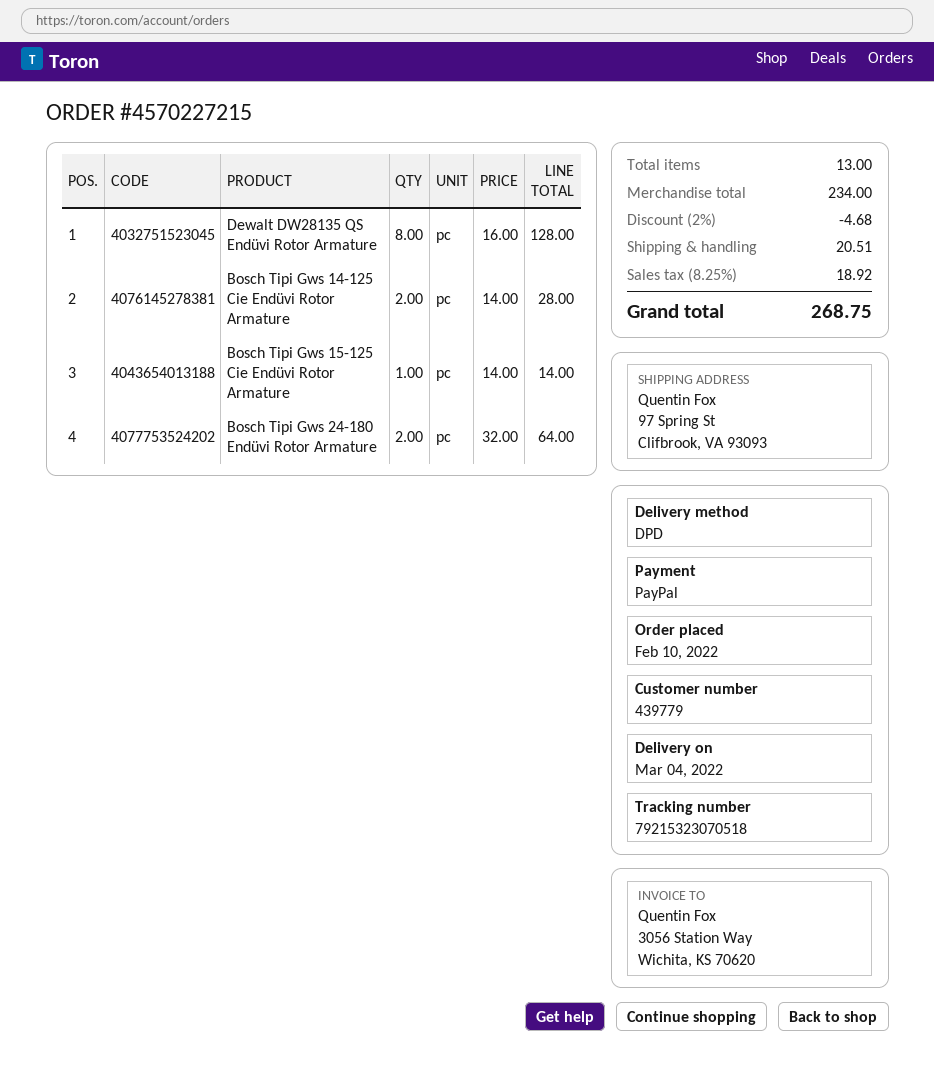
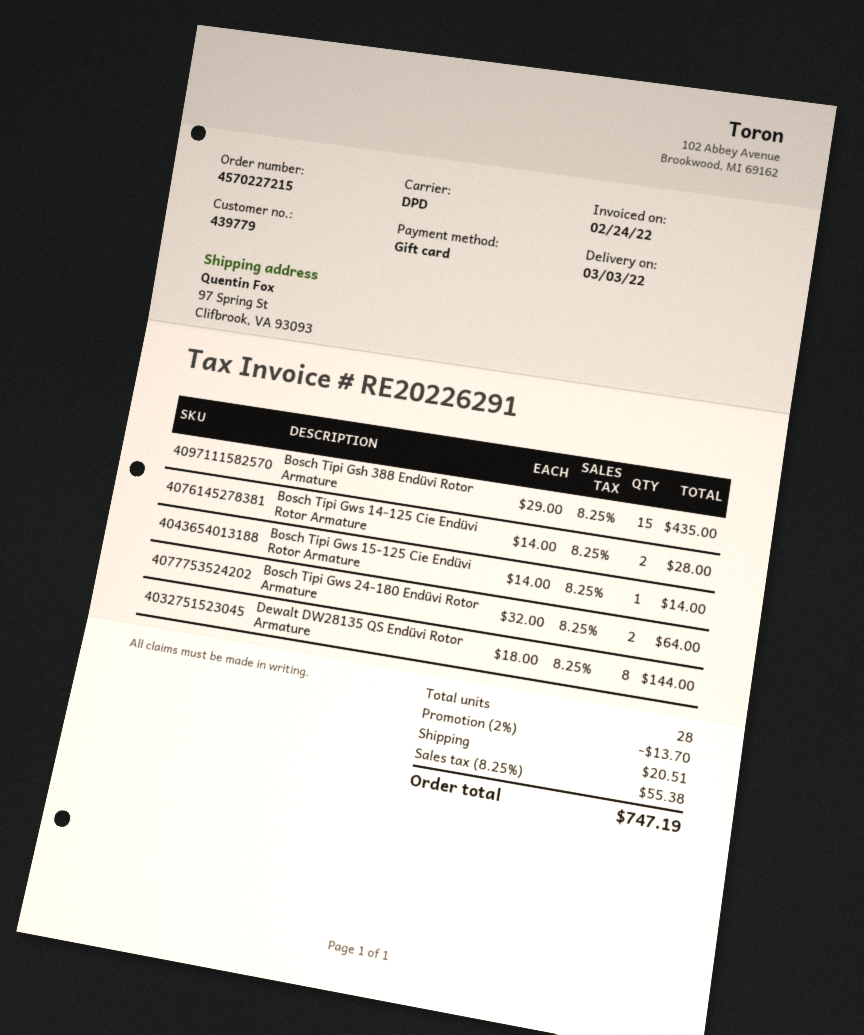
delivery date: 2022-03-04 -> 2022-03-03
payment method: PayPal -> gift card
Dewalt DW28135 QS Endüvi Rotor Armature: 8 x 16.00 = 128.00 -> 8 x 18.00 = 144.00
Bosch Tipi Gsh 388 Endüvi Rotor Armature: none -> 15 x 29.00 = 435.00
total quantity: 13 -> 28
discount: 2% = 4.68 -> 2% = 13.70
tax: 8.25% = 18.92 -> 8.25% = 55.38
total: 268.75 -> 747.19

